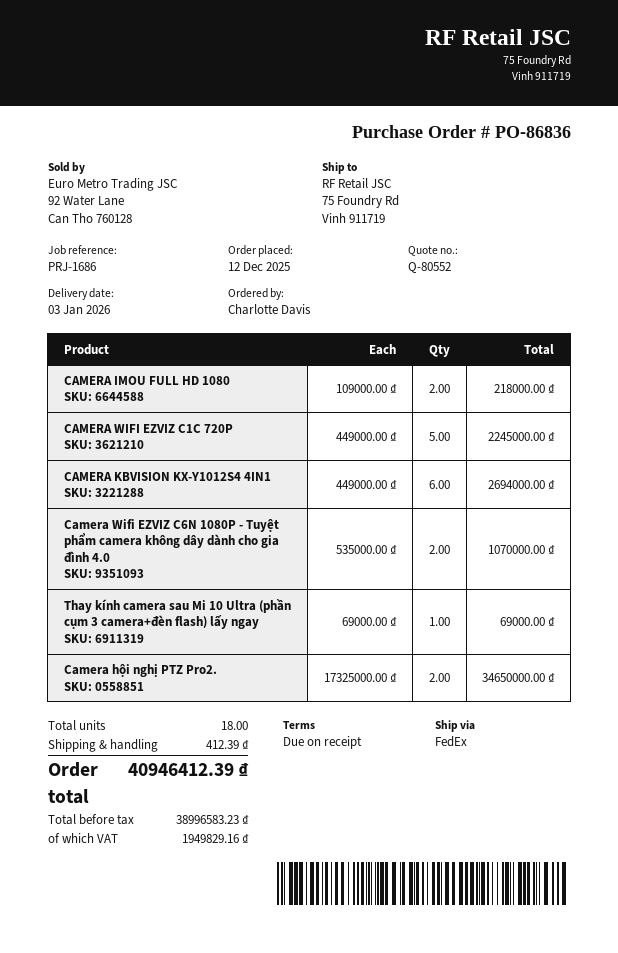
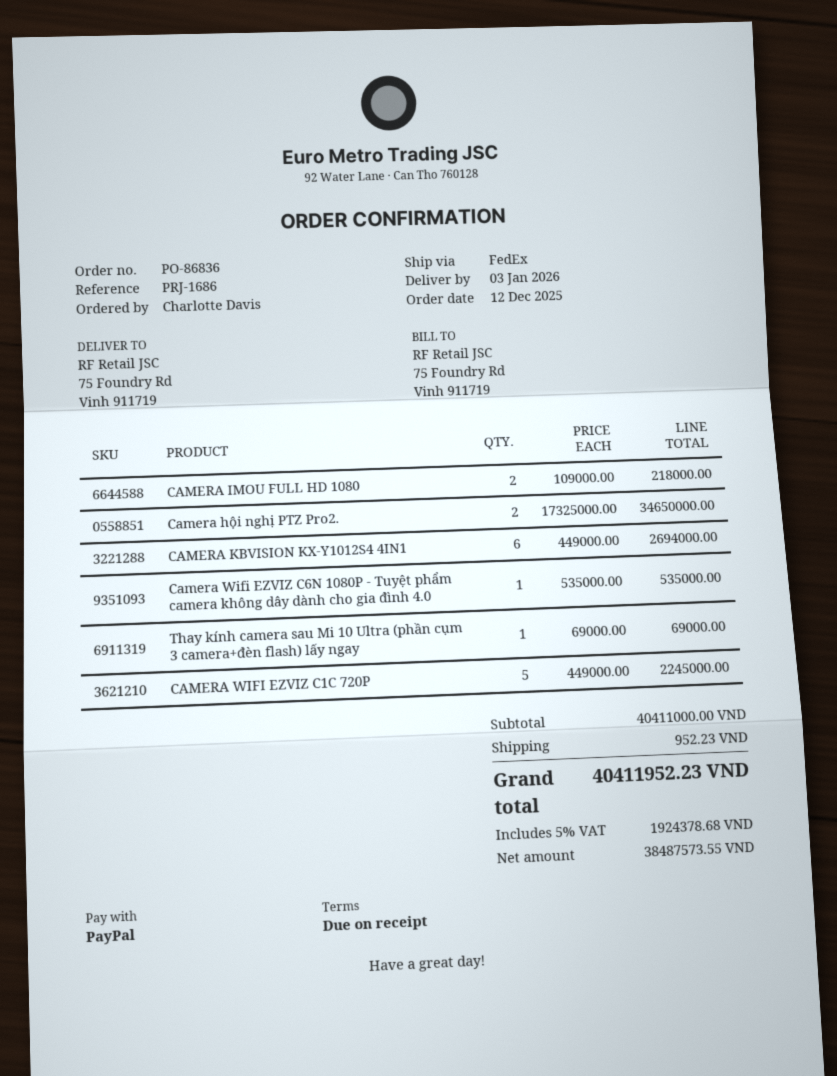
Camera Wifi EZVIZ C6N 1080P - Tuyệt phẩm camera không dây dành cho gia đình 4.0: 2 x 535000.00 = 1070000.00 -> 1 x 535000.00 = 535000.00
shipping: 412.39 -> 952.23
net: 38996583.23 -> 38487573.55
tax: 1949829.16 -> 1924378.68
total: 40946412.39 -> 40411952.23

